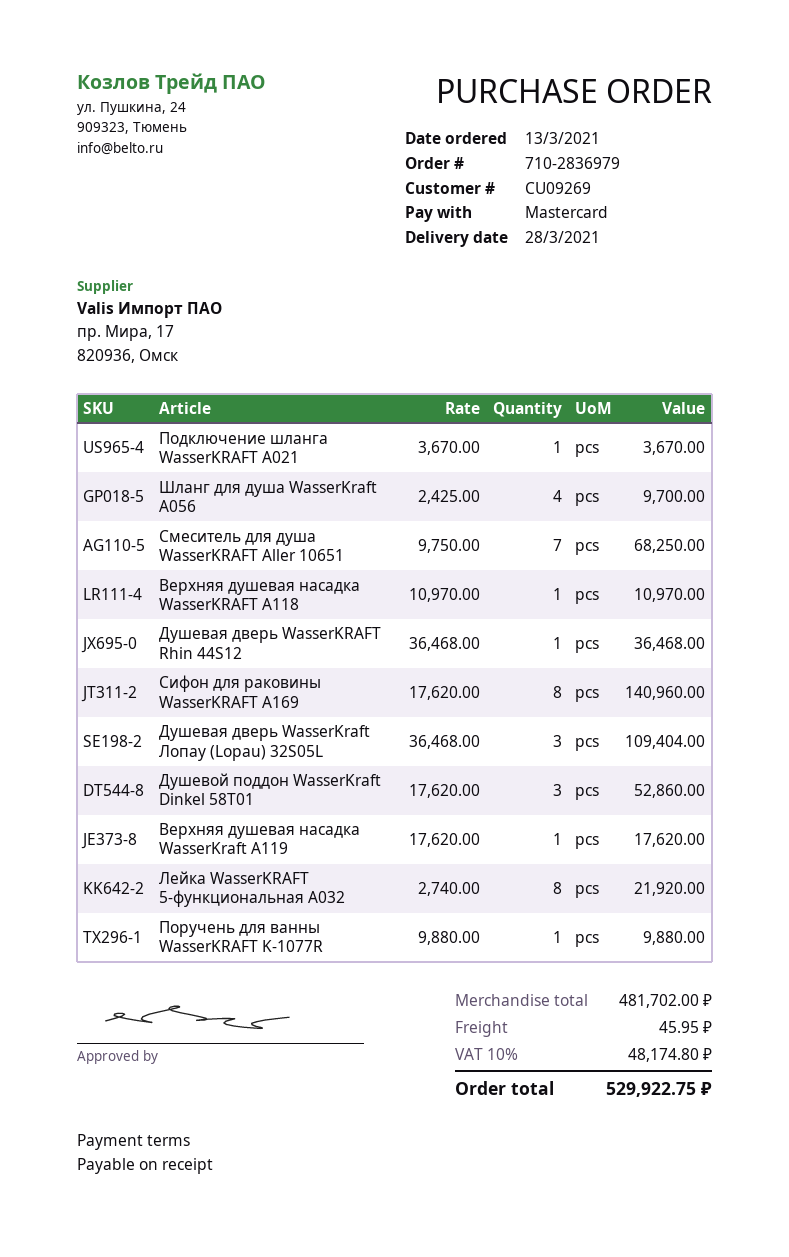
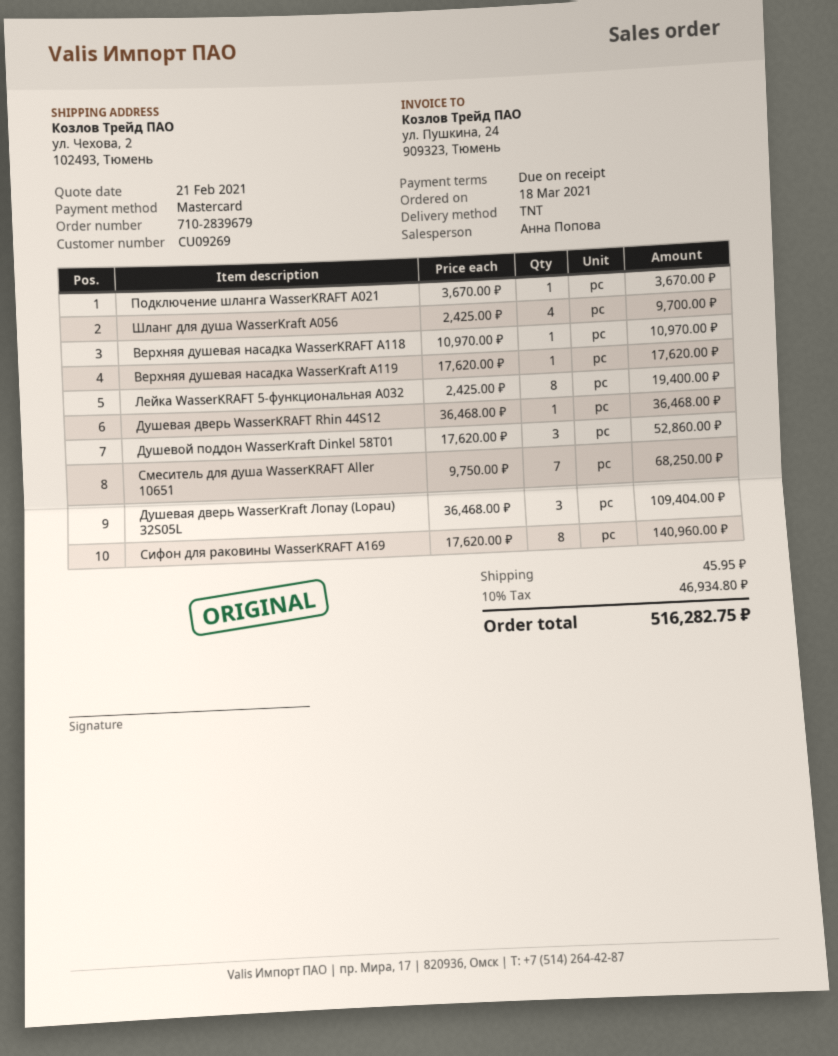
order number: 710-2836979 -> 710-2839679
order date: 2021-03-13 -> 2021-03-18
Лейка WasserKRAFT 5-функциональная A032: 8 x 2740.00 = 21920.00 -> 8 x 2425.00 = 19400.00
Поручень для ванны WasserKRAFT K-1077R: 1 x 9880.00 = 9880.00 -> none
tax: 10% = 48174.80 -> 10% = 46934.80
total: 529922.75 -> 516282.75

